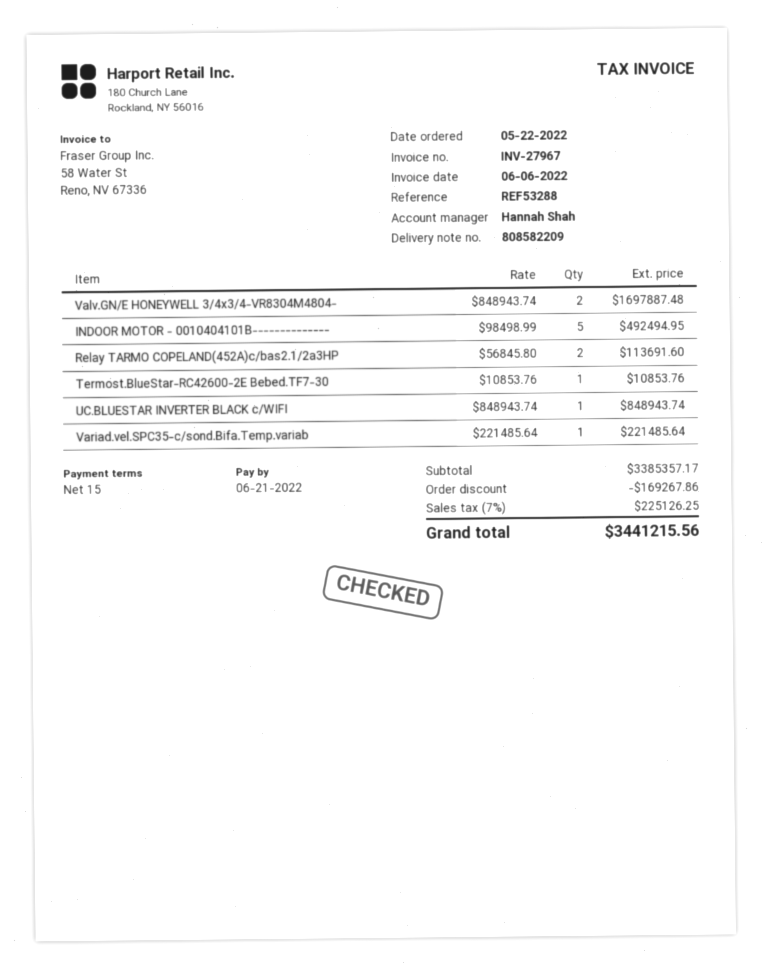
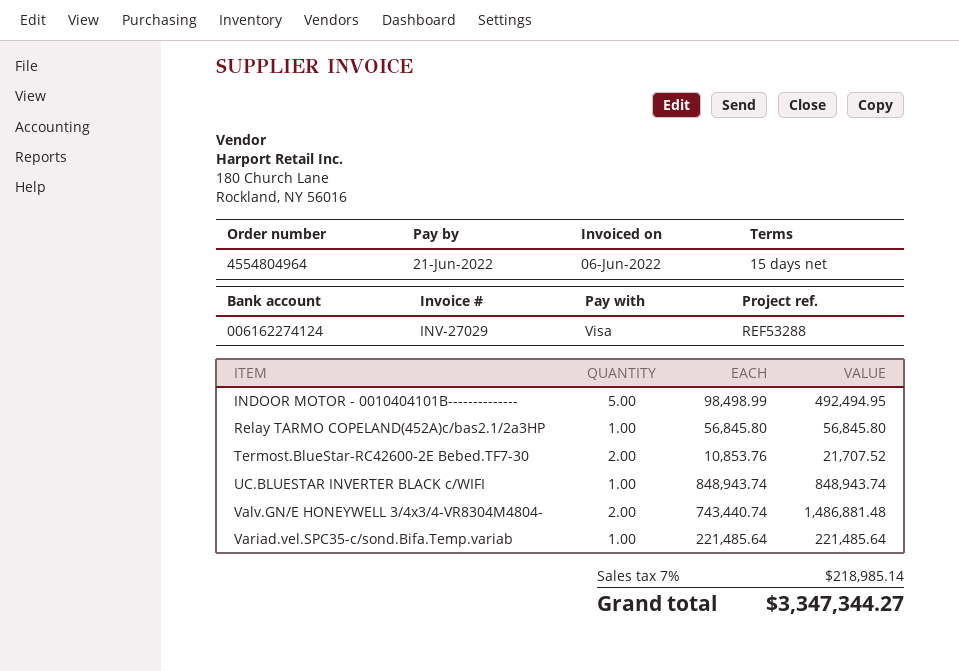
invoice number: INV-27967 -> INV-27029
Valv.GN/E HONEYWELL 3/4x3/4-VR8304M4804-: 2 x 848943.74 = 1697887.48 -> 2 x 743440.74 = 1486881.48
Relay TARMO COPELAND(452A)c/bas2.1/2a3HP: 2 x 56845.80 = 113691.60 -> 1 x 56845.80 = 56845.80
Termost.BlueStar-RC42600-2E Bebed.TF7-30: 1 x 10853.76 = 10853.76 -> 2 x 10853.76 = 21707.52
discount: 169267.86 -> none
tax: 7% = 225126.25 -> 7% = 218985.14
total: 3441215.56 -> 3347344.27

